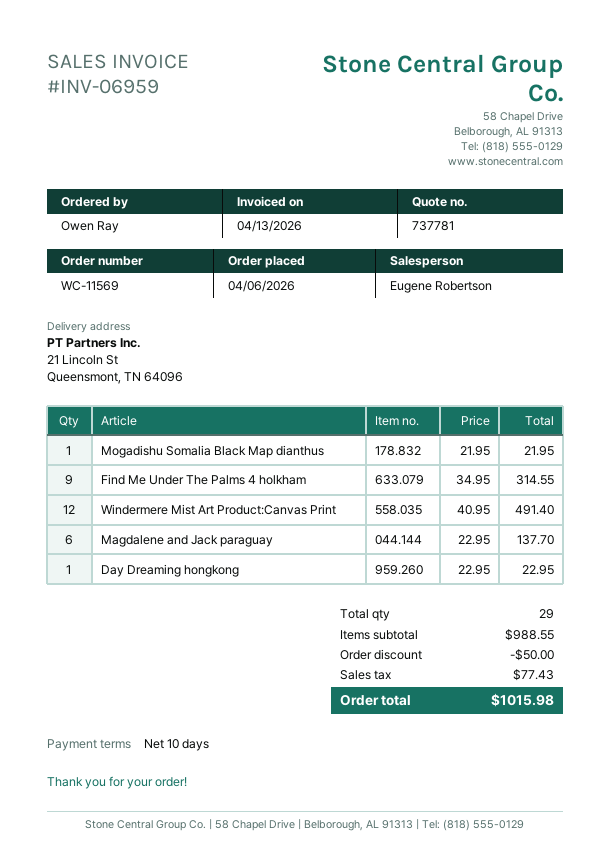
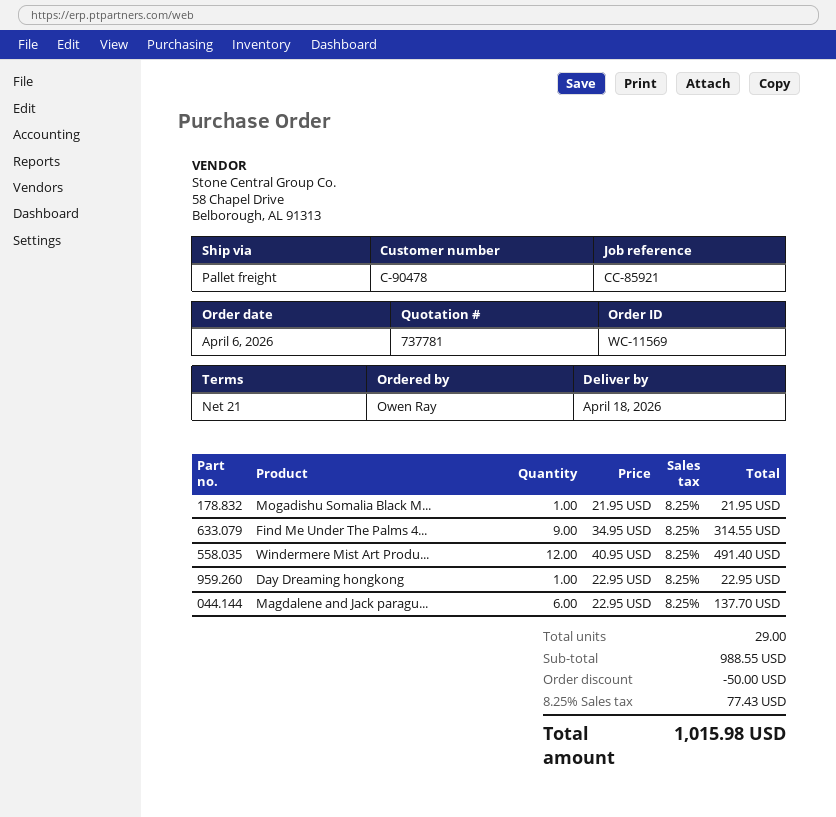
payment terms: 10 days -> 21 days

